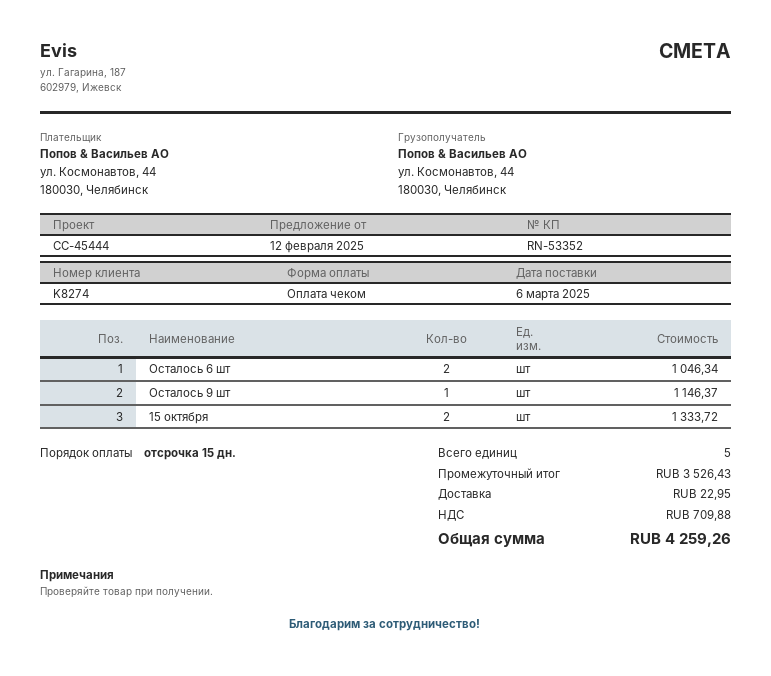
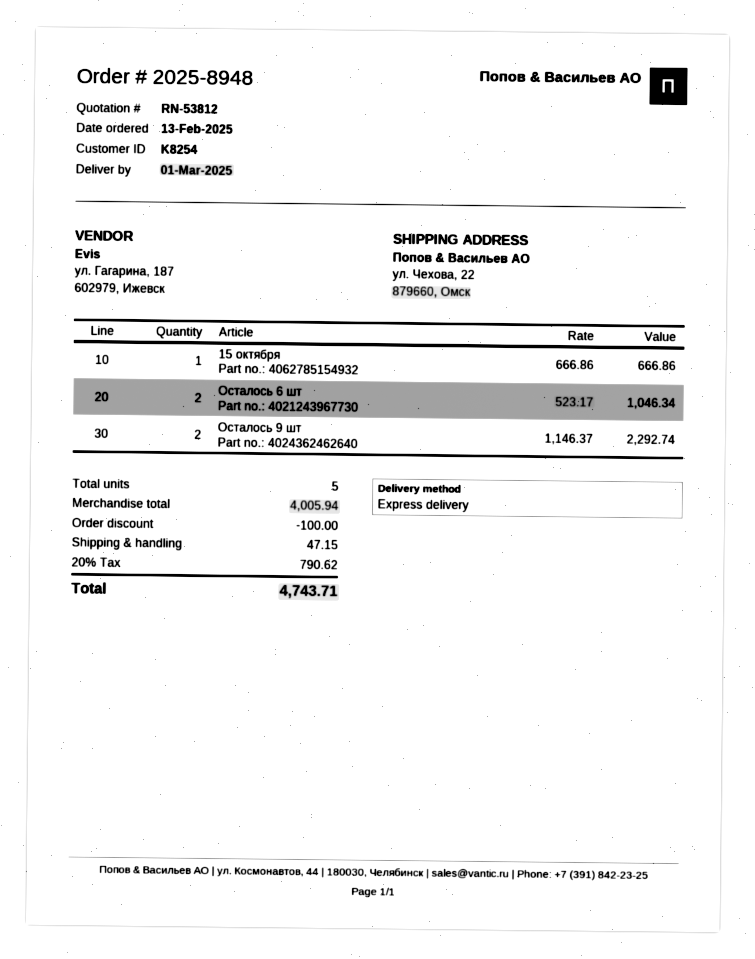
quote number: RN-53352 -> RN-53812
delivery date: 2025-03-06 -> 2025-03-01
customer number: K8274 -> K8254
ship to: ул. Космонавтов, 44, 180030, Челябинск -> ул. Чехова, 22, 879660, Омск
Осталось 9 шт: 1 for 1146.37 -> 2 for 2292.74
15 октября: 2 for 1333.72 -> 1 for 666.86
subtotal: 3526.43 -> 4005.94
discount: none -> 100.00
shipping: 22.95 -> 47.15
tax: 709.88 -> 790.62
total: 4259.26 -> 4743.71

